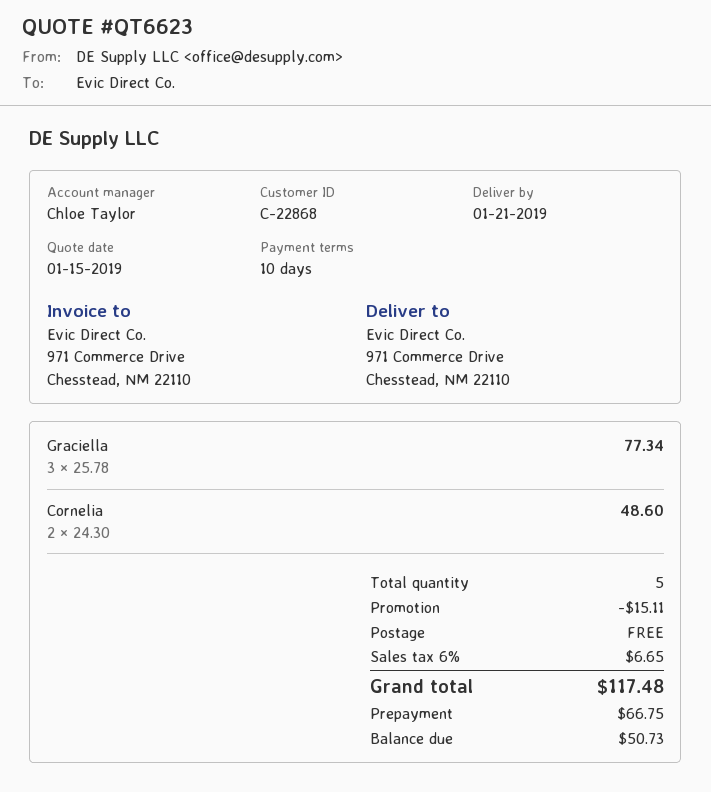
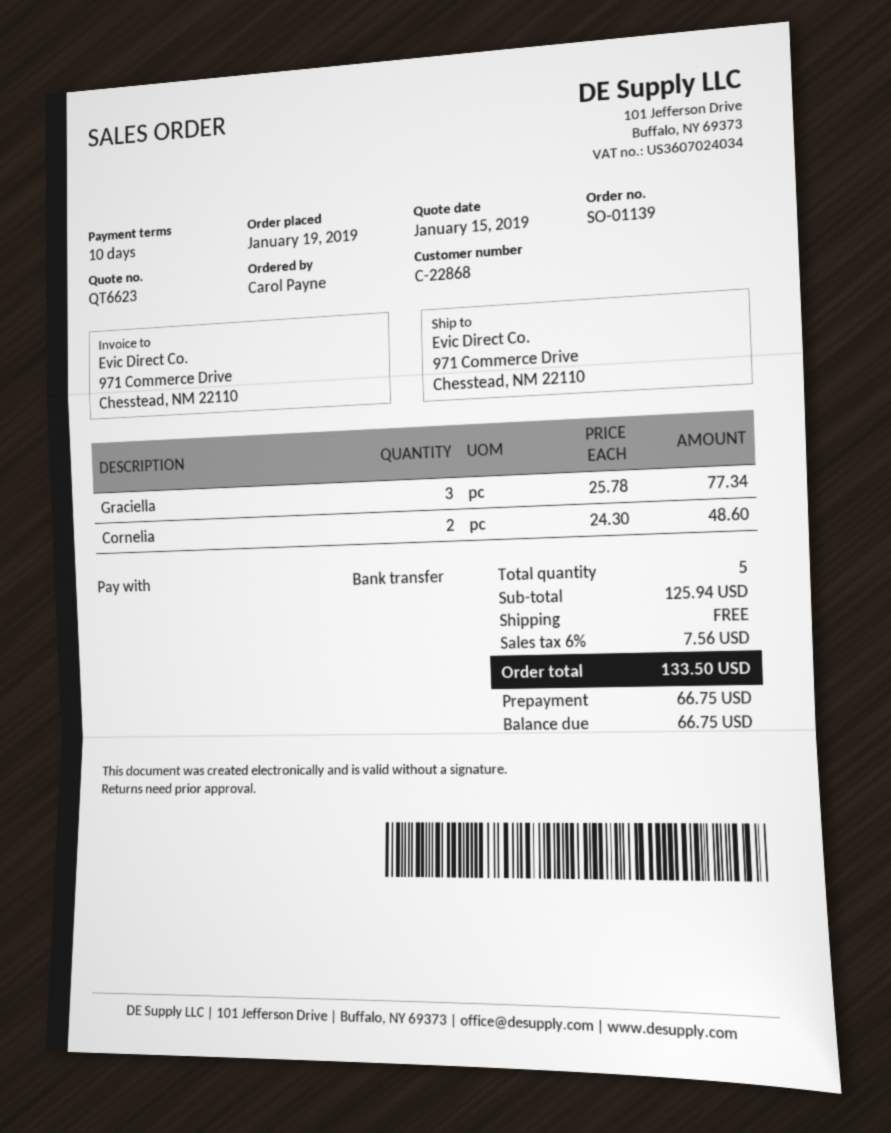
discount: 15.11 -> none
tax: 6% = 6.65 -> 6% = 7.56
total: 117.48 -> 133.50
balance: 50.73 -> 66.75

